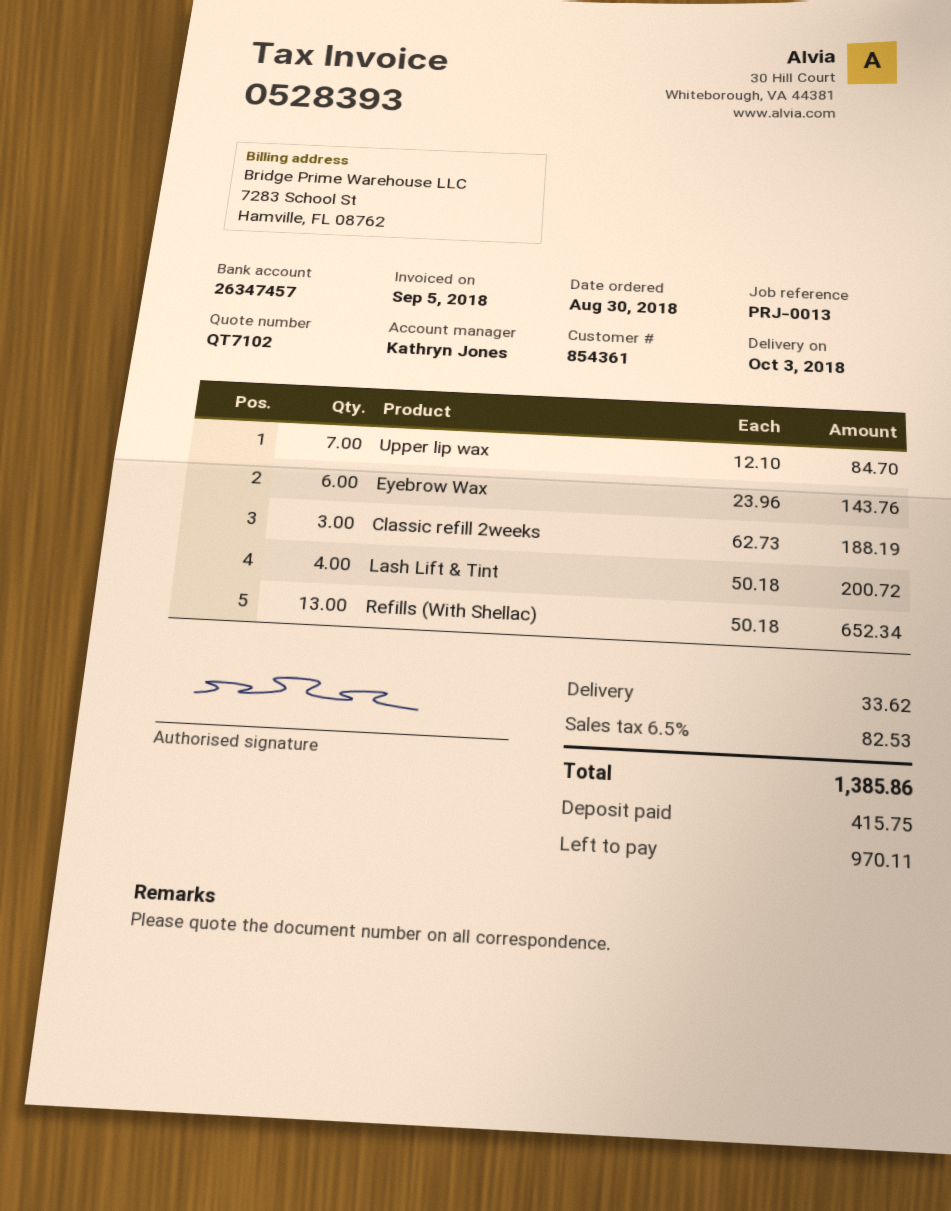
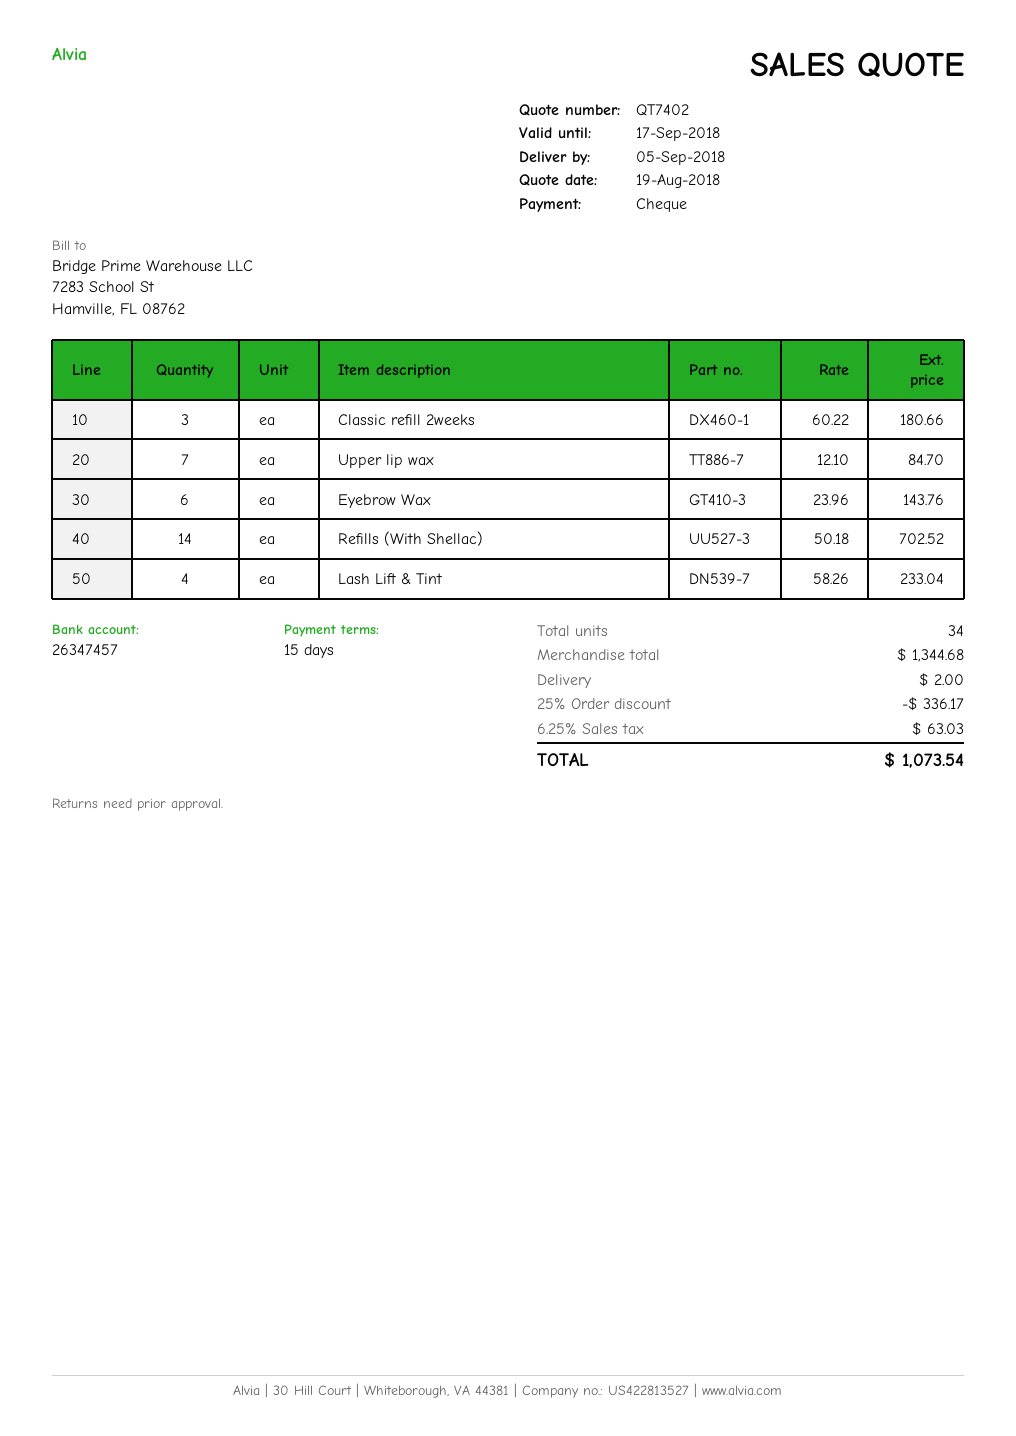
quote number: QT7102 -> QT7402
delivery date: 2018-10-03 -> 2018-09-05
Classic refill 2weeks: 3 x 62.73 = 188.19 -> 3 x 60.22 = 180.66
Lash Lift & Tint: 4 x 50.18 = 200.72 -> 4 x 58.26 = 233.04
Refills (With Shellac): 13 x 50.18 = 652.34 -> 14 x 50.18 = 702.52
discount: none -> 25% = 336.17
shipping: 33.62 -> 2.00
tax: 6.5% = 82.53 -> 6.25% = 63.03
total: 1385.86 -> 1073.54

